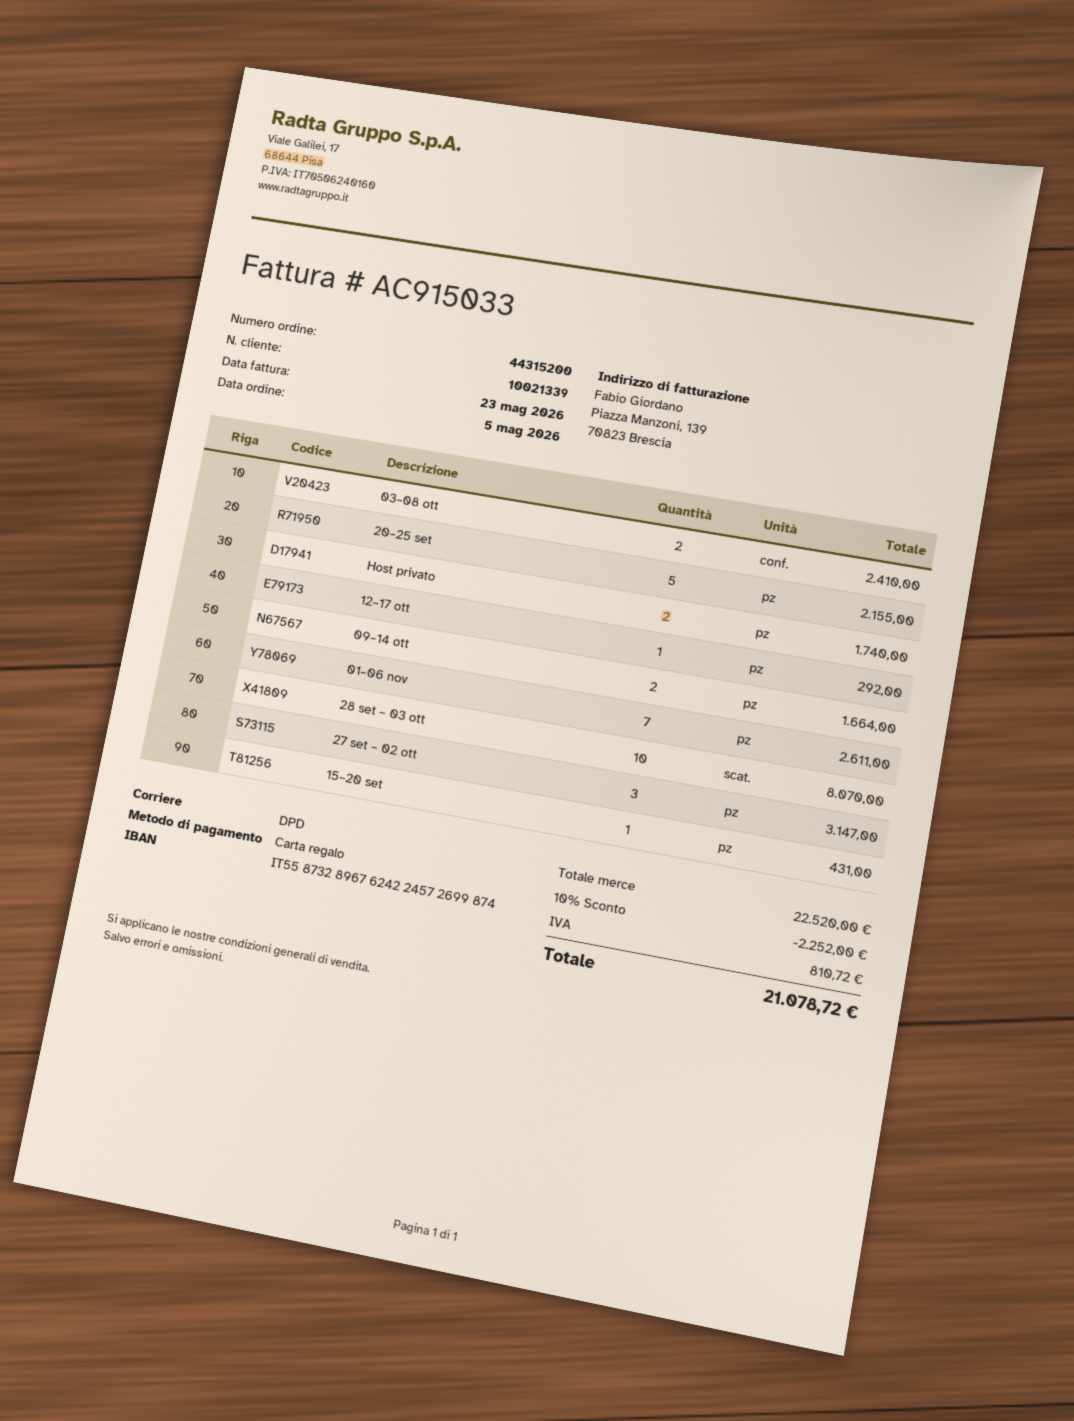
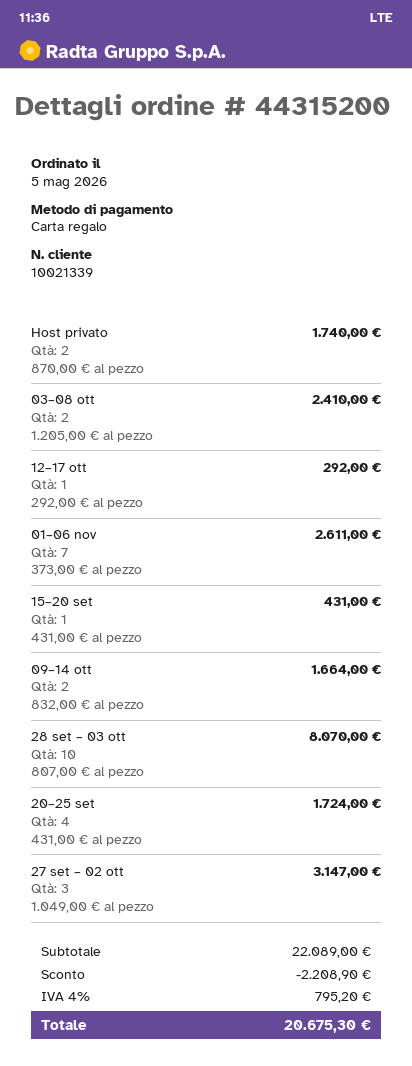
20–25 set: 5 for 2155.00 -> 4 for 1724.00
subtotal: 22520.00 -> 22089.00
discount: 2252.00 -> 2208.90
tax: 810.72 -> 795.20
total: 21078.72 -> 20675.30

